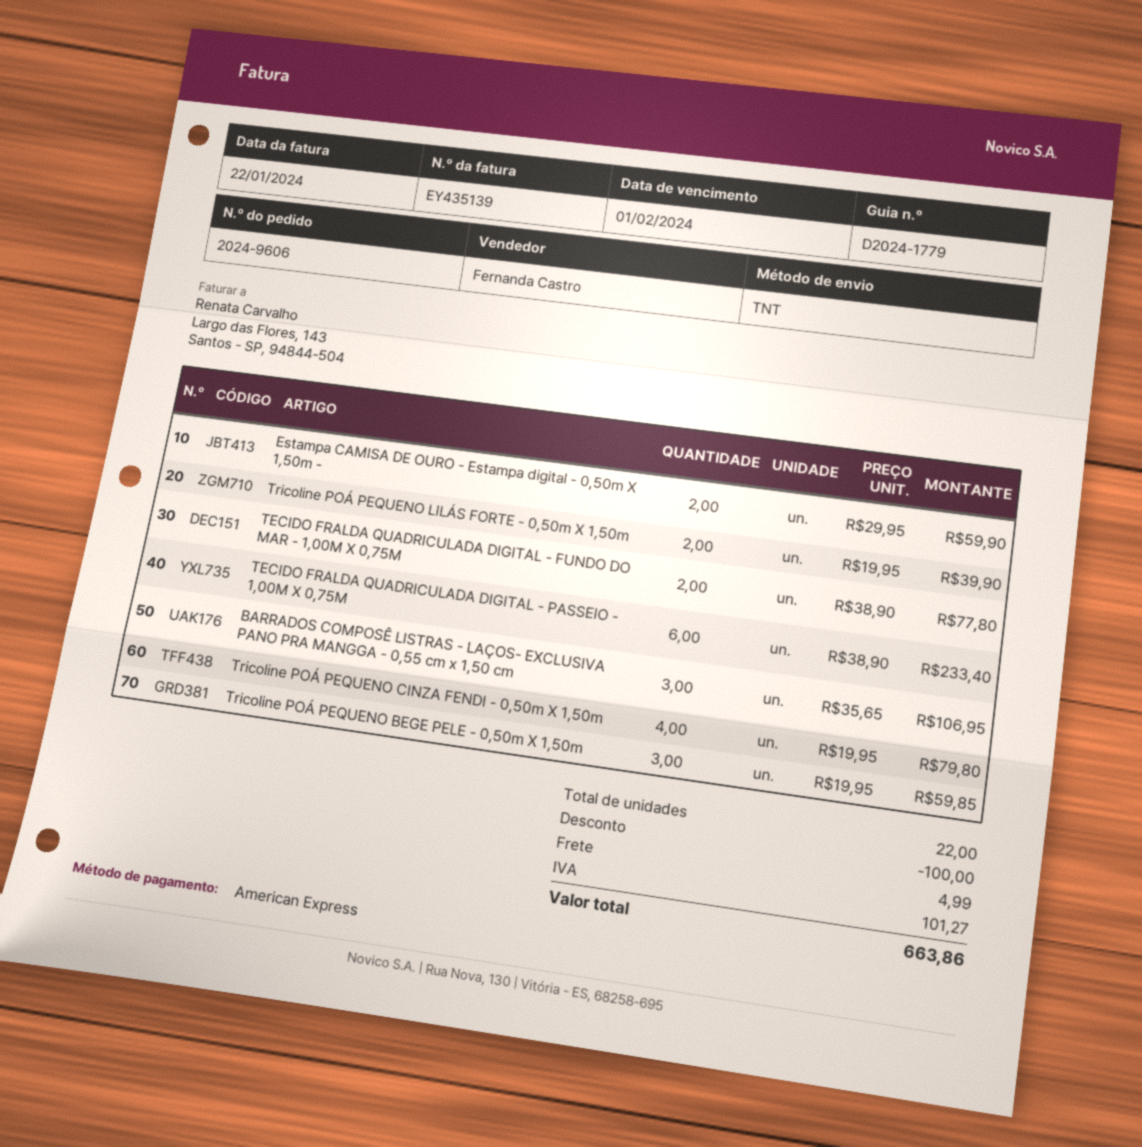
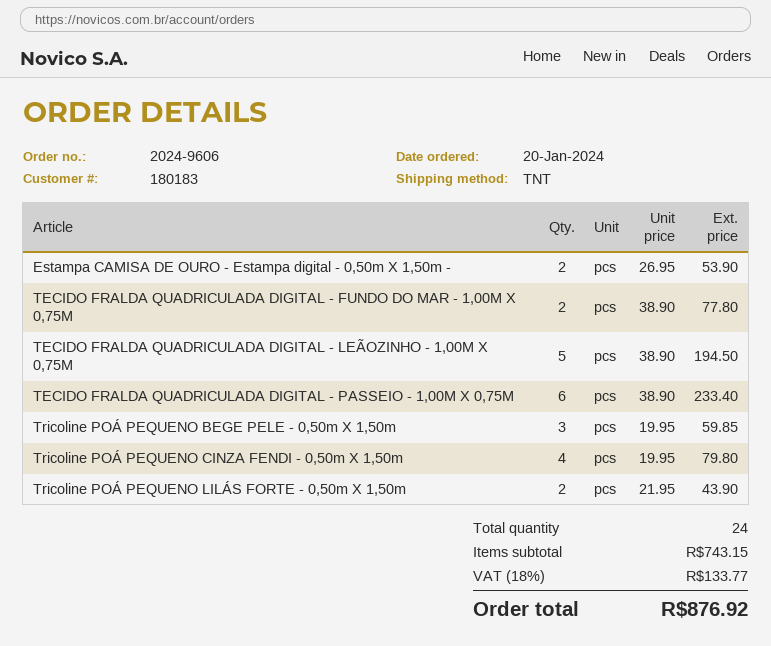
Estampa CAMISA DE OURO - Estampa digital - 0,50m X 1,50m -: 2 x 29.95 = 59.90 -> 2 x 26.95 = 53.90
Tricoline POÁ PEQUENO LILÁS FORTE - 0,50m X 1,50m: 2 x 19.95 = 39.90 -> 2 x 21.95 = 43.90
BARRADOS COMPOSÊ LISTRAS - LAÇOS- EXCLUSIVA PANO PRA MANGGA - 0,55 cm x 1,50 cm: 3 x 35.65 = 106.95 -> none
TECIDO FRALDA QUADRICULADA DIGITAL - LEÃOZINHO - 1,00M X 0,75M: none -> 5 x 38.90 = 194.50
total quantity: 22 -> 24
discount: 100.00 -> none
shipping: 4.99 -> none
tax: 101.27 -> 133.77
total: 663.86 -> 876.92

